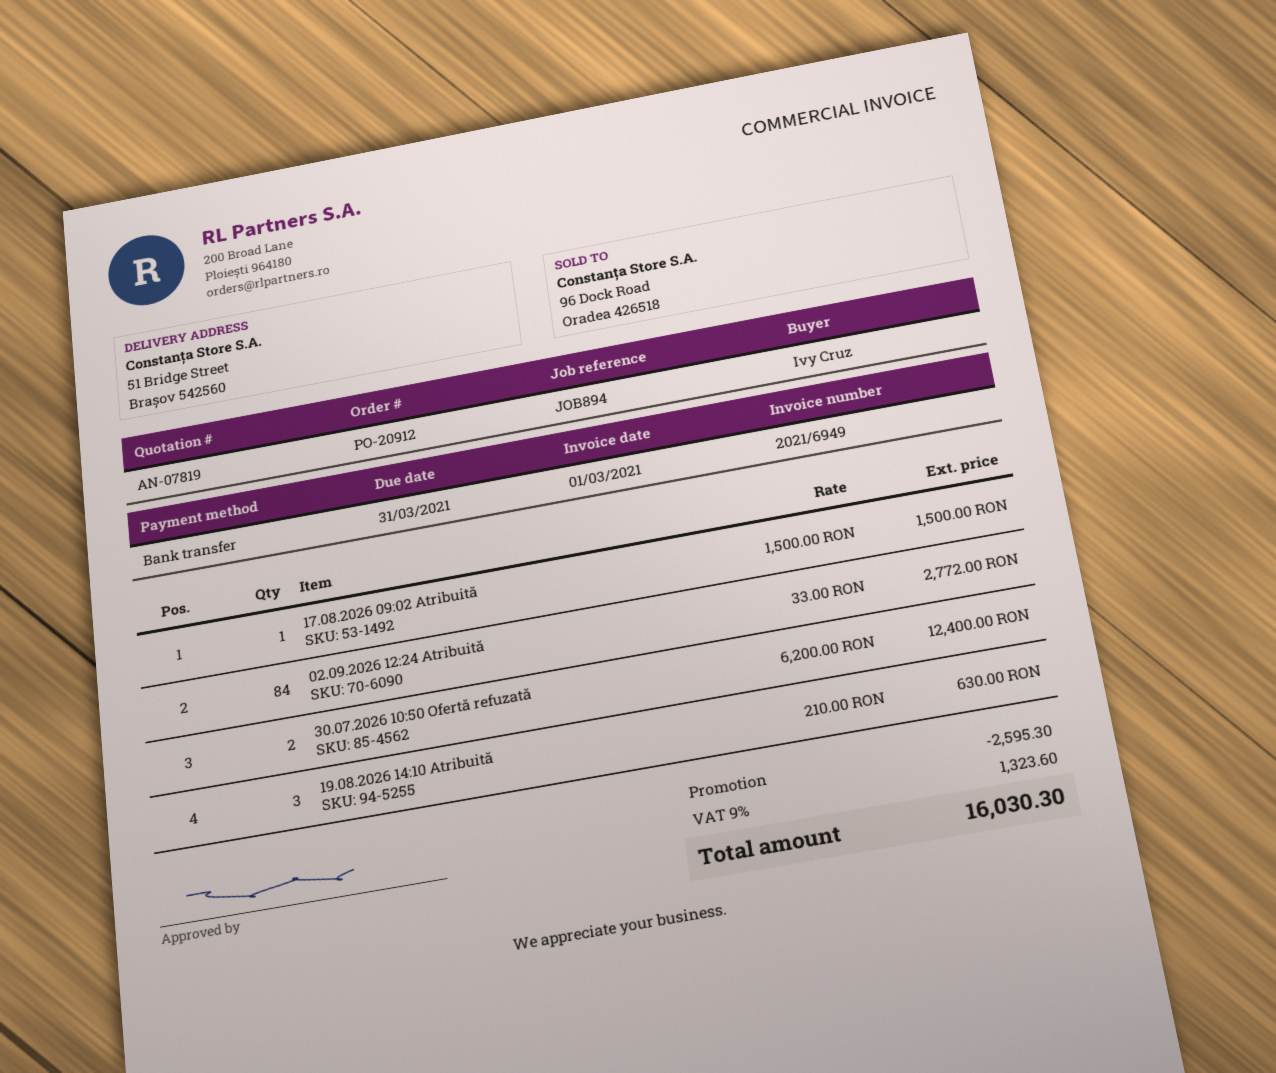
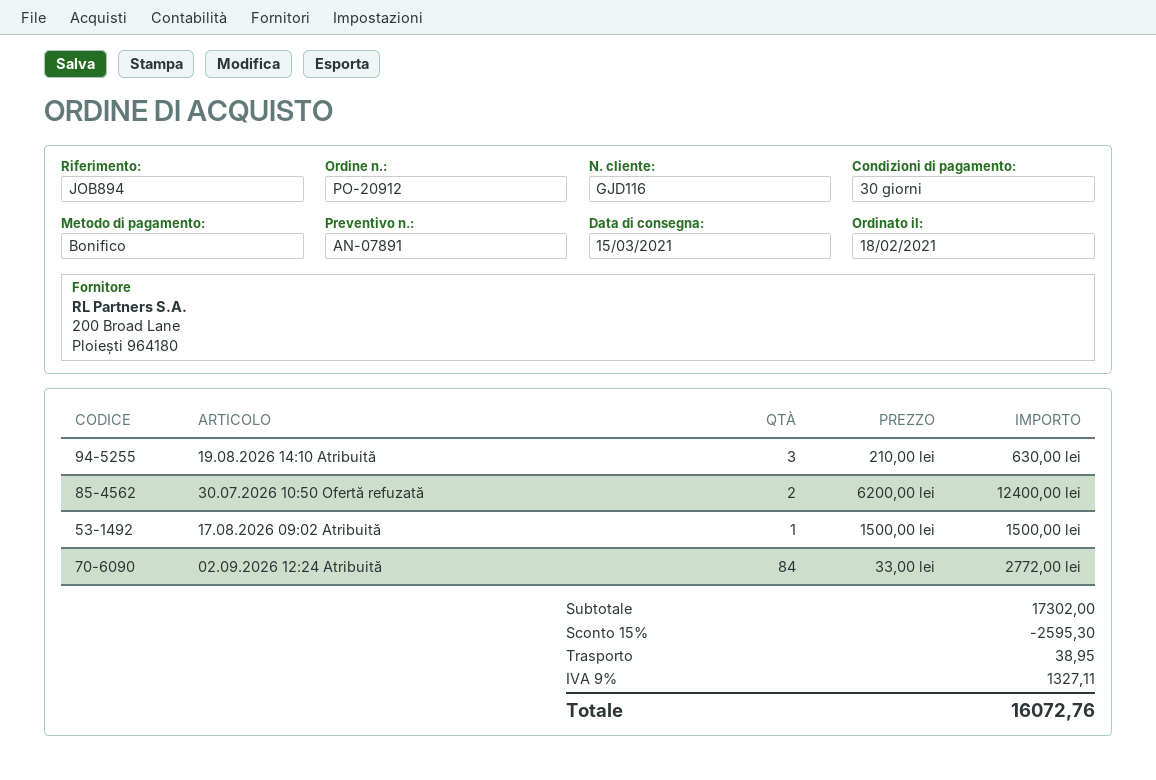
quote number: AN-07819 -> AN-07891
shipping: none -> 38.95
tax: 9% = 1323.60 -> 9% = 1327.11
total: 16030.30 -> 16072.76

